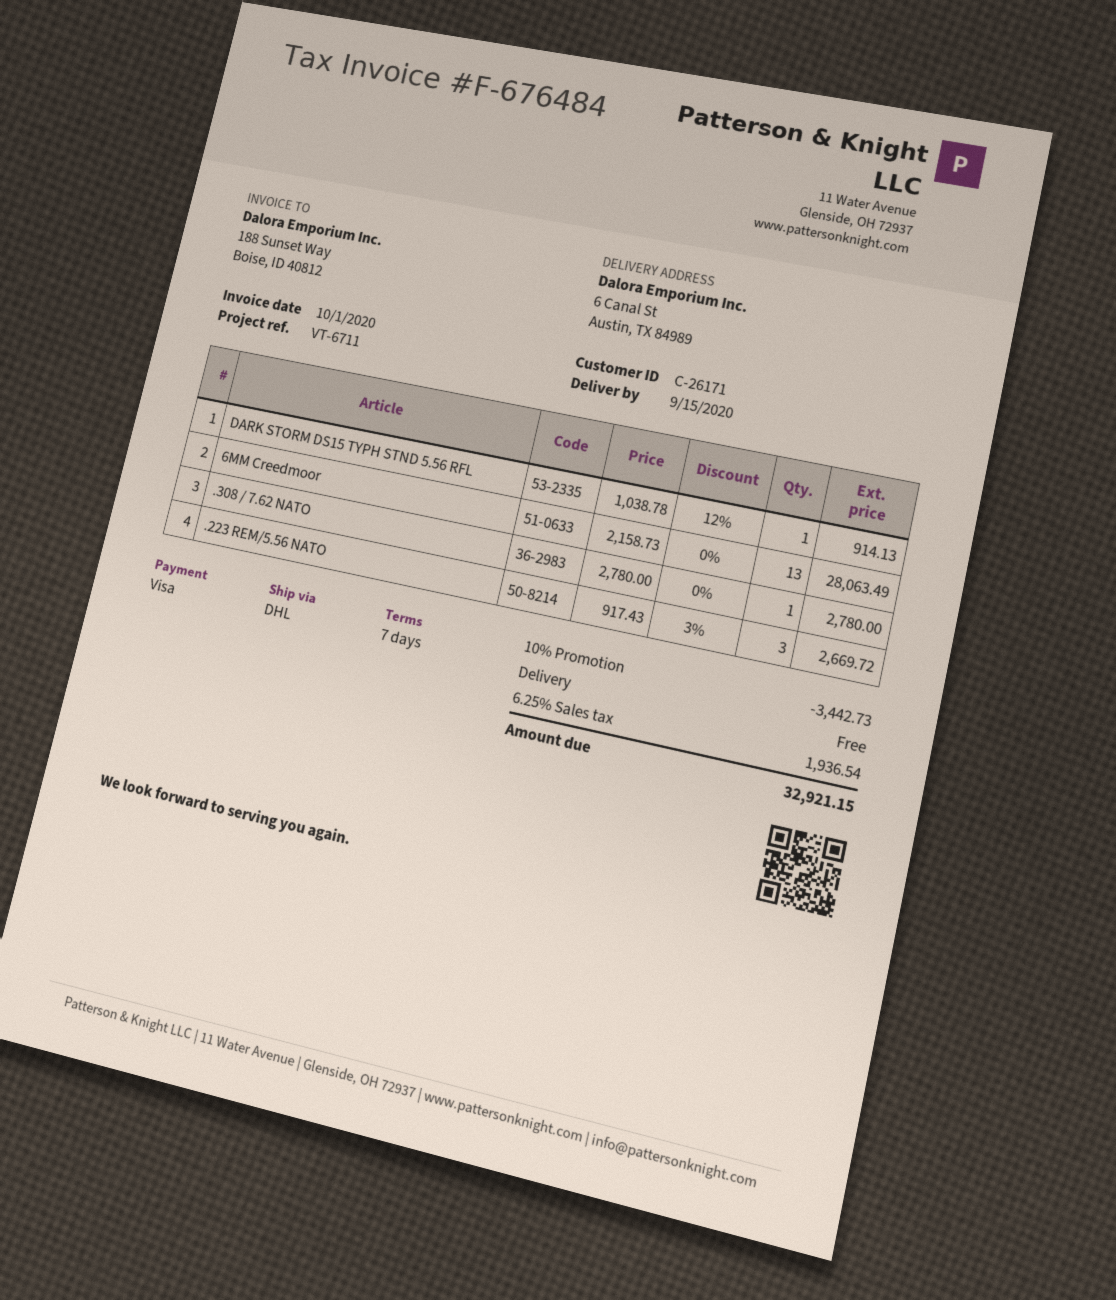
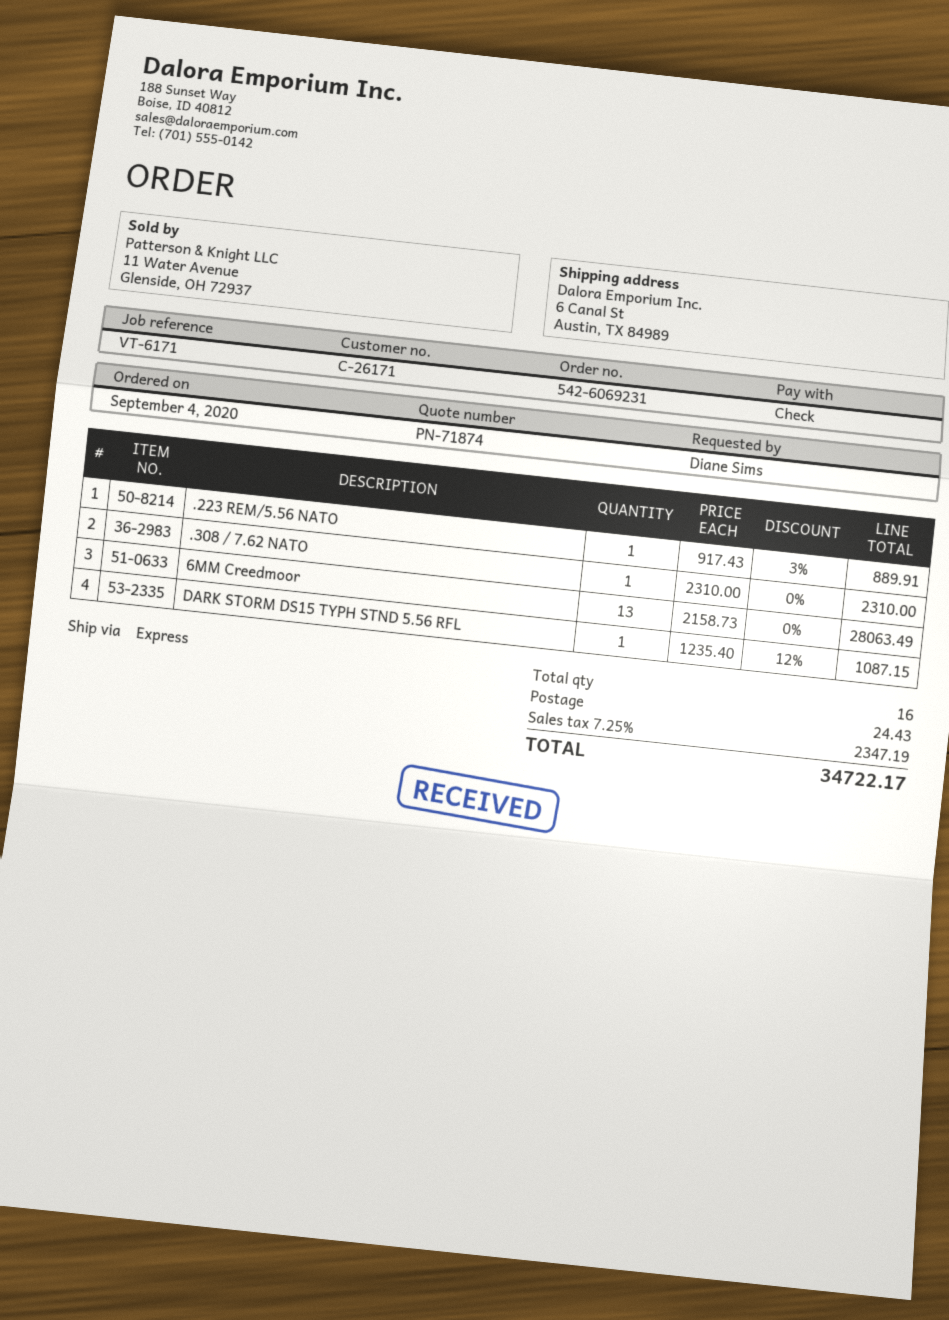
reference: VT-6711 -> VT-6171
payment method: Visa -> cheque
shipping method: DHL -> express
DARK STORM DS15 TYPH STND 5.56 RFL: 1 x 1038.78 - 12% = 914.13 -> 1 x 1235.40 - 12% = 1087.15
.308 / 7.62 NATO: 1 x 2780.00 = 2780.00 -> 1 x 2310.00 = 2310.00
.223 REM/5.56 NATO: 3 x 917.43 - 3% = 2669.72 -> 1 x 917.43 - 3% = 889.91
discount: 10% = 3442.73 -> none
shipping: 0.00 -> 24.43
tax: 6.25% = 1936.54 -> 7.25% = 2347.19
total: 32921.15 -> 34722.17

